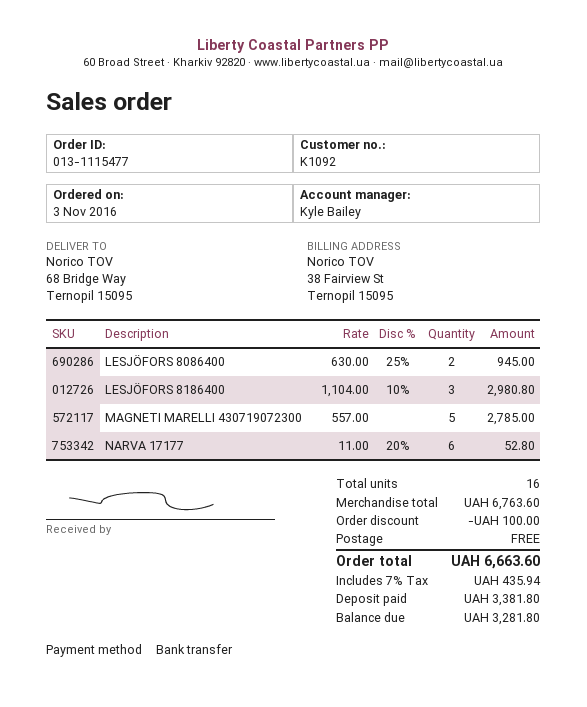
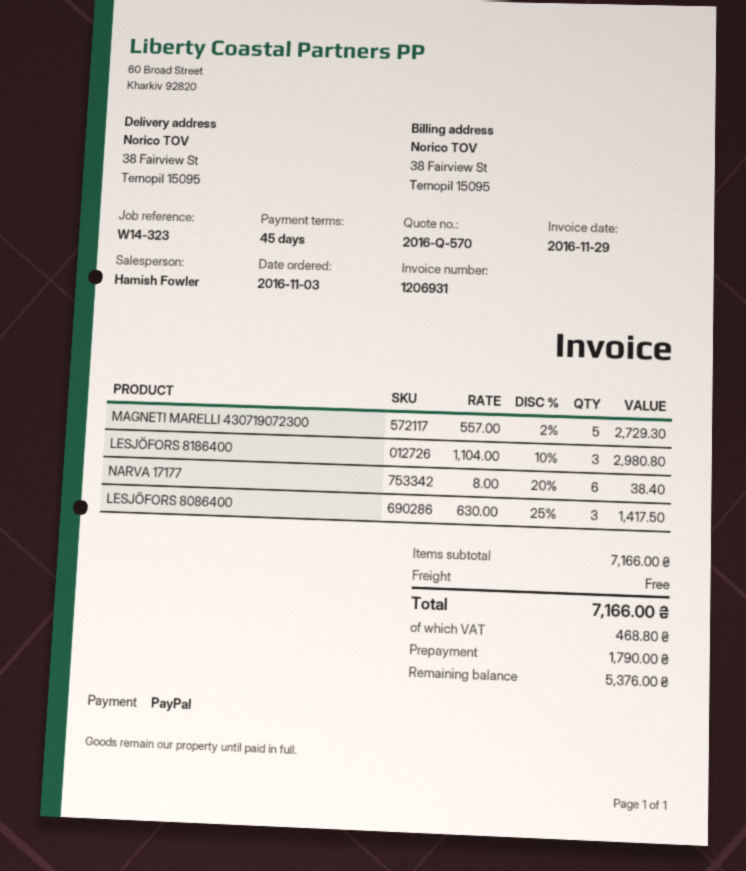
sales rep: Kyle Bailey -> Hamish Fowler
payment method: bank transfer -> PayPal
ship to: 68 Bridge Way, Ternopil 15095 -> 38 Fairview St, Ternopil 15095
LESJÖFORS 8086400: 2 x 630.00 - 25% = 945.00 -> 3 x 630.00 - 25% = 1417.50
MAGNETI MARELLI 430719072300: 5 x 557.00 = 2785.00 -> 5 x 557.00 - 2% = 2729.30
NARVA 17177: 6 x 11.00 - 20% = 52.80 -> 6 x 8.00 - 20% = 38.40
subtotal: 6763.60 -> 7166.00
discount: 100.00 -> none
tax: 435.94 -> 468.80
total: 6663.60 -> 7166.00
deposit: 3381.80 -> 1790.00
balance: 3281.80 -> 5376.00

